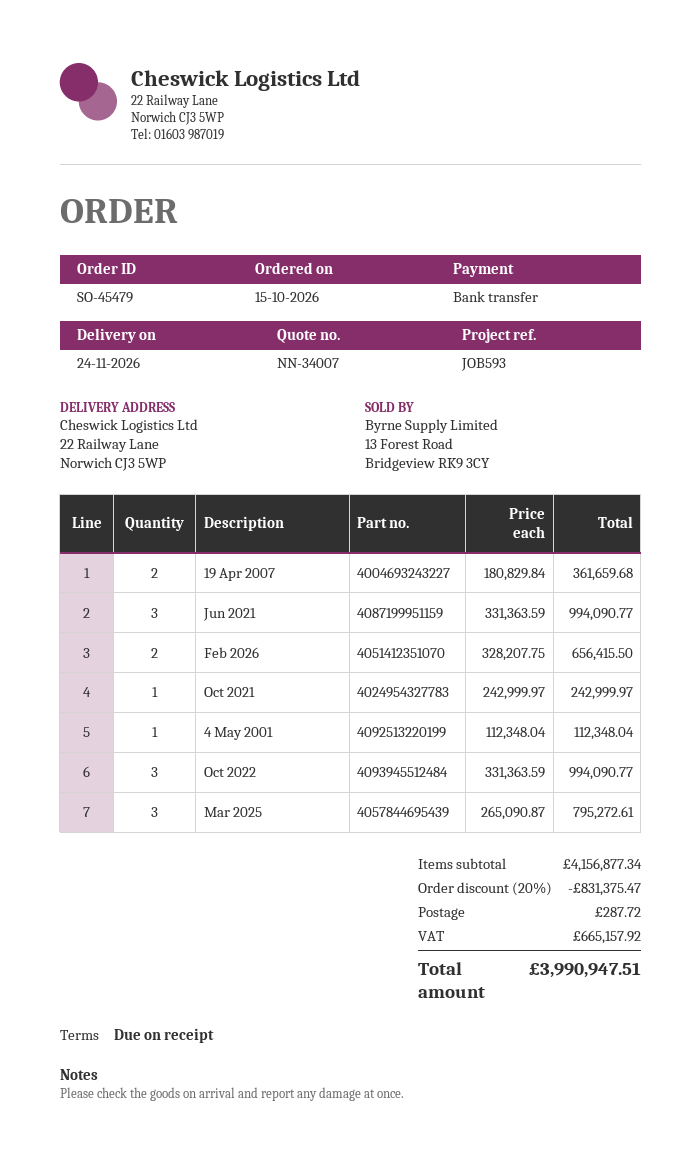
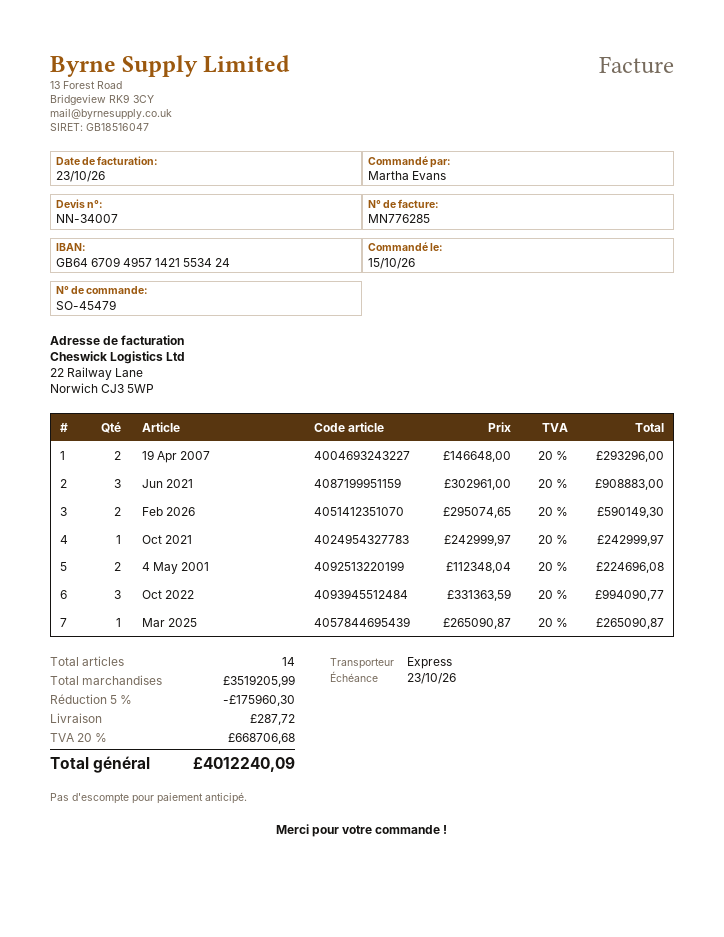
19 Apr 2007: 2 x 180829.84 = 361659.68 -> 2 x 146648.00 = 293296.00
Jun 2021: 3 x 331363.59 = 994090.77 -> 3 x 302961.00 = 908883.00
Feb 2026: 2 x 328207.75 = 656415.50 -> 2 x 295074.65 = 590149.30
4 May 2001: 1 x 112348.04 = 112348.04 -> 2 x 112348.04 = 224696.08
Mar 2025: 3 x 265090.87 = 795272.61 -> 1 x 265090.87 = 265090.87
subtotal: 4156877.34 -> 3519205.99
discount: 20% = 831375.47 -> 5% = 175960.30
tax: 665157.92 -> 668706.68
total: 3990947.51 -> 4012240.09

